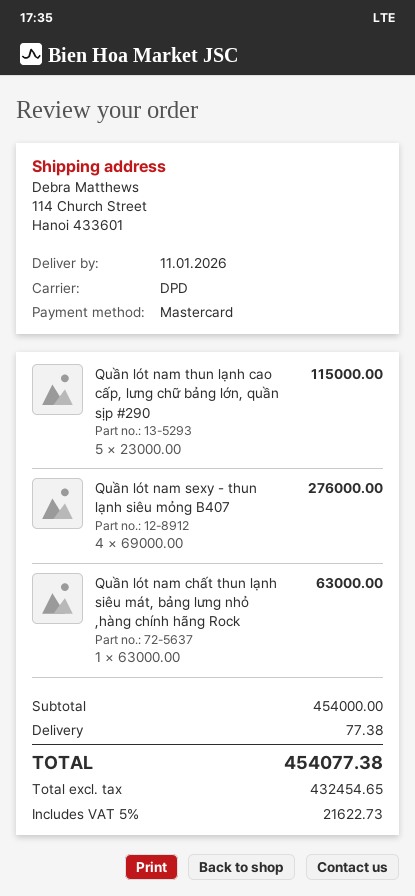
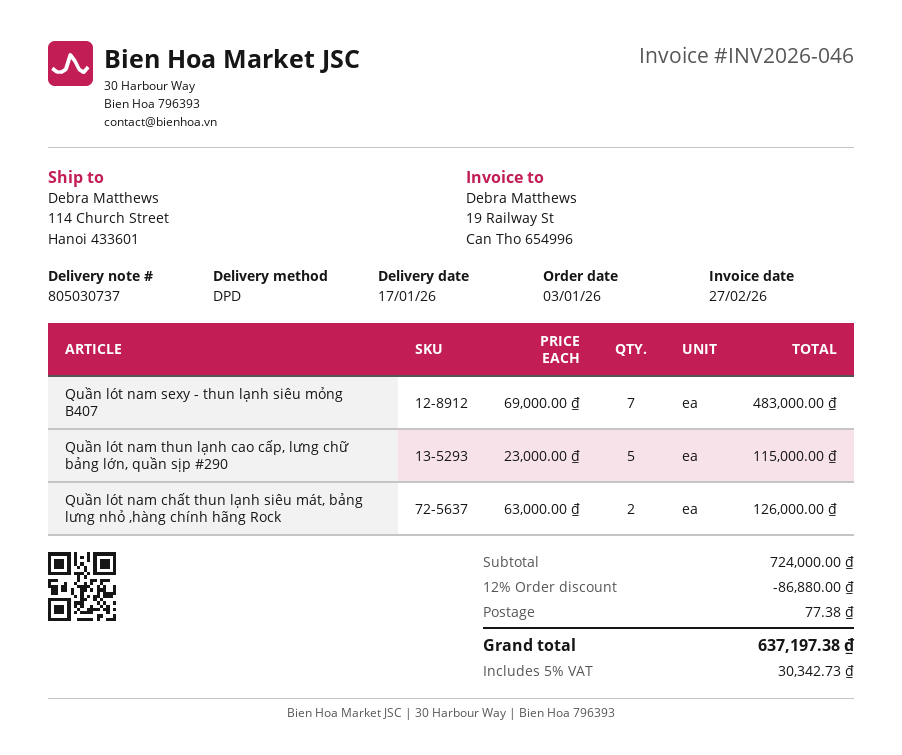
delivery date: 2026-01-11 -> 2026-01-17
Quần lót nam sexy - thun lạnh siêu mỏng B407: 4 x 69000.00 = 276000.00 -> 7 x 69000.00 = 483000.00
Quần lót nam chất thun lạnh siêu mát, bảng lưng nhỏ ,hàng chính hãng Rock: 1 x 63000.00 = 63000.00 -> 2 x 63000.00 = 126000.00
subtotal: 454000.00 -> 724000.00
discount: none -> 12% = 86880.00
tax: 5% = 21622.73 -> 5% = 30342.73
total: 454077.38 -> 637197.38

